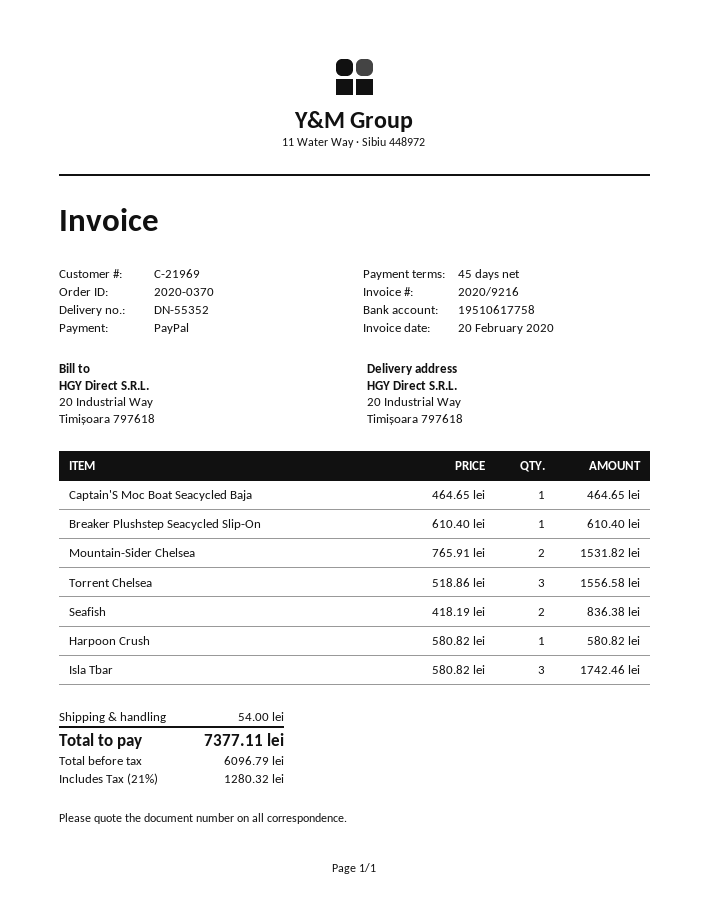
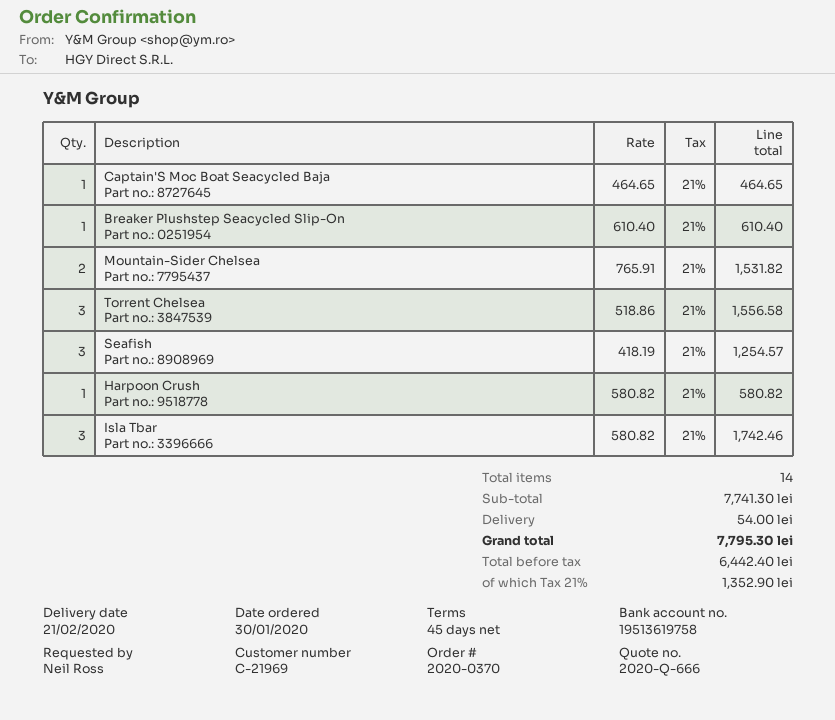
bank account: 19510617758 -> 19513619758
Seafish: 2 x 418.19 = 836.38 -> 3 x 418.19 = 1254.57
net: 6096.79 -> 6442.40
tax: 21% = 1280.32 -> 21% = 1352.90
total: 7377.11 -> 7795.30

